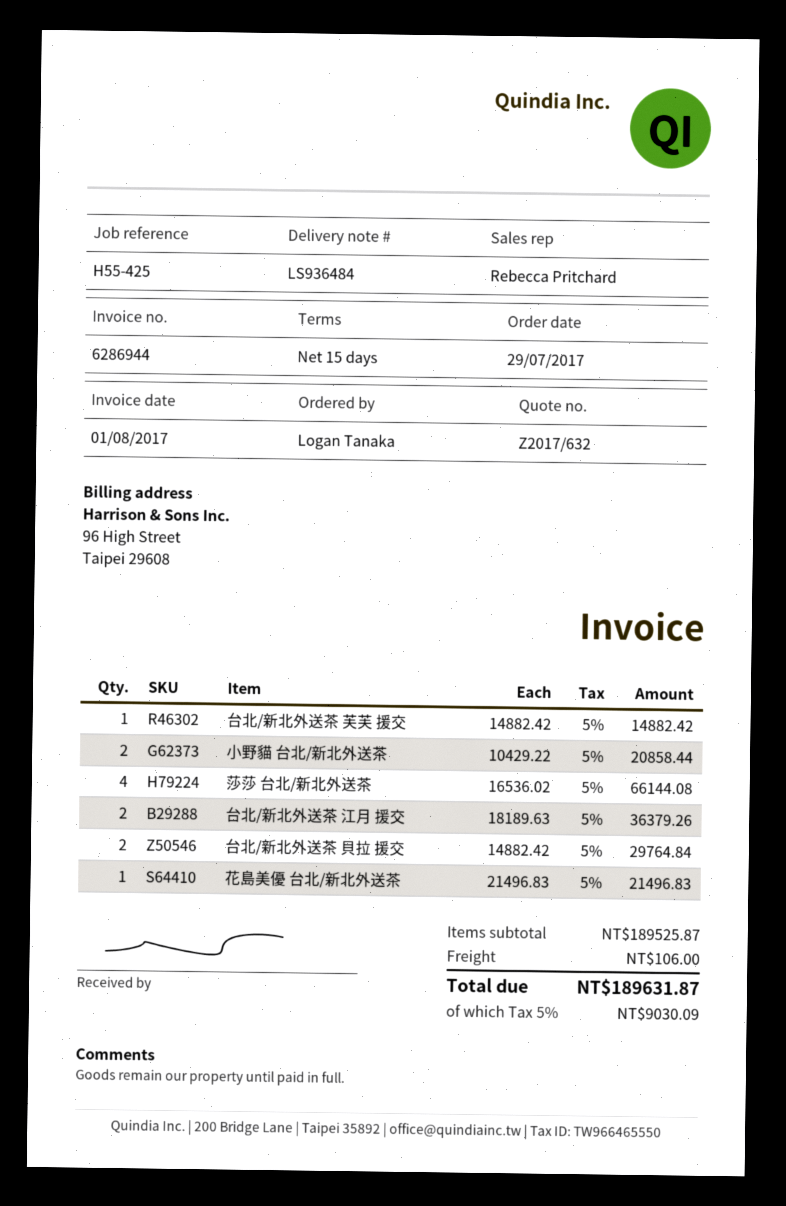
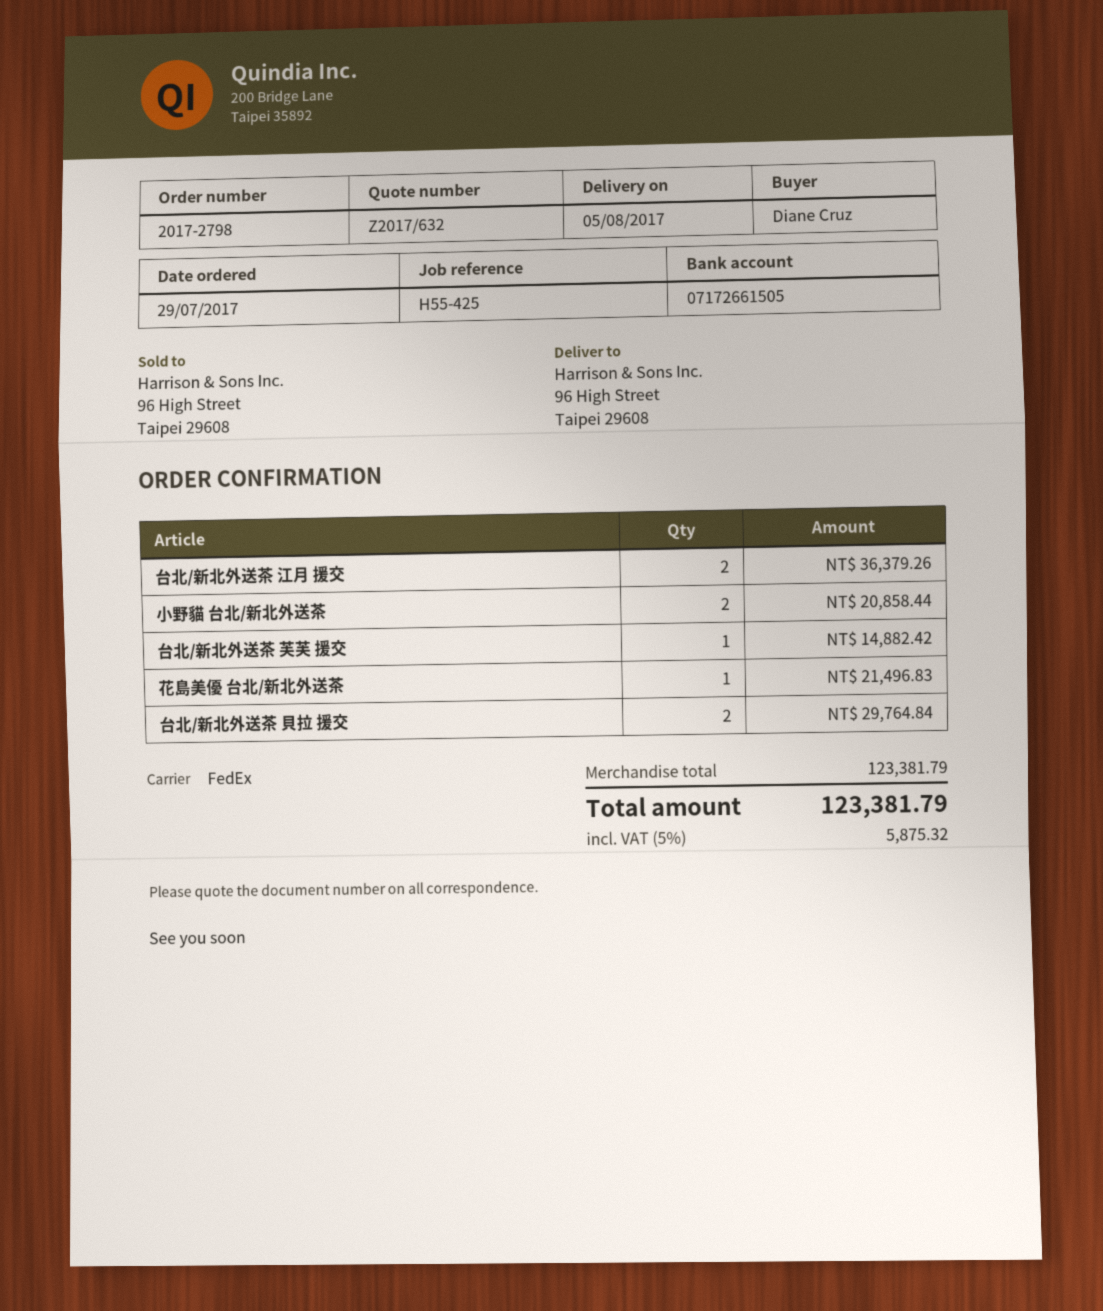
ordered by: Logan Tanaka -> Diane Cruz
莎莎 台北/新北外送茶: 4 for 66144.08 -> none
subtotal: 189525.87 -> 123381.79
shipping: 106.00 -> none
tax: 5% = 9030.09 -> 5% = 5875.32
total: 189631.87 -> 123381.79

